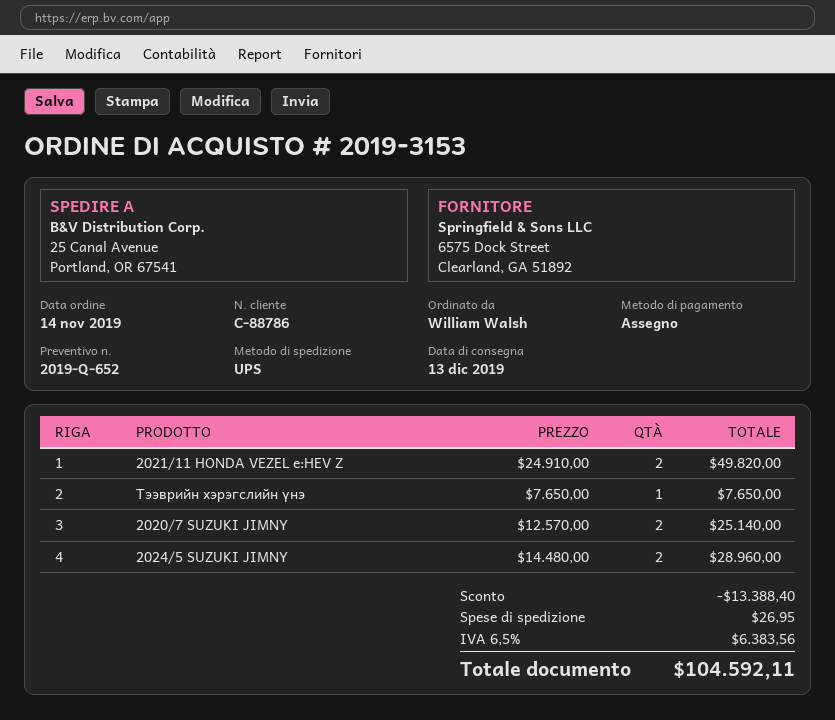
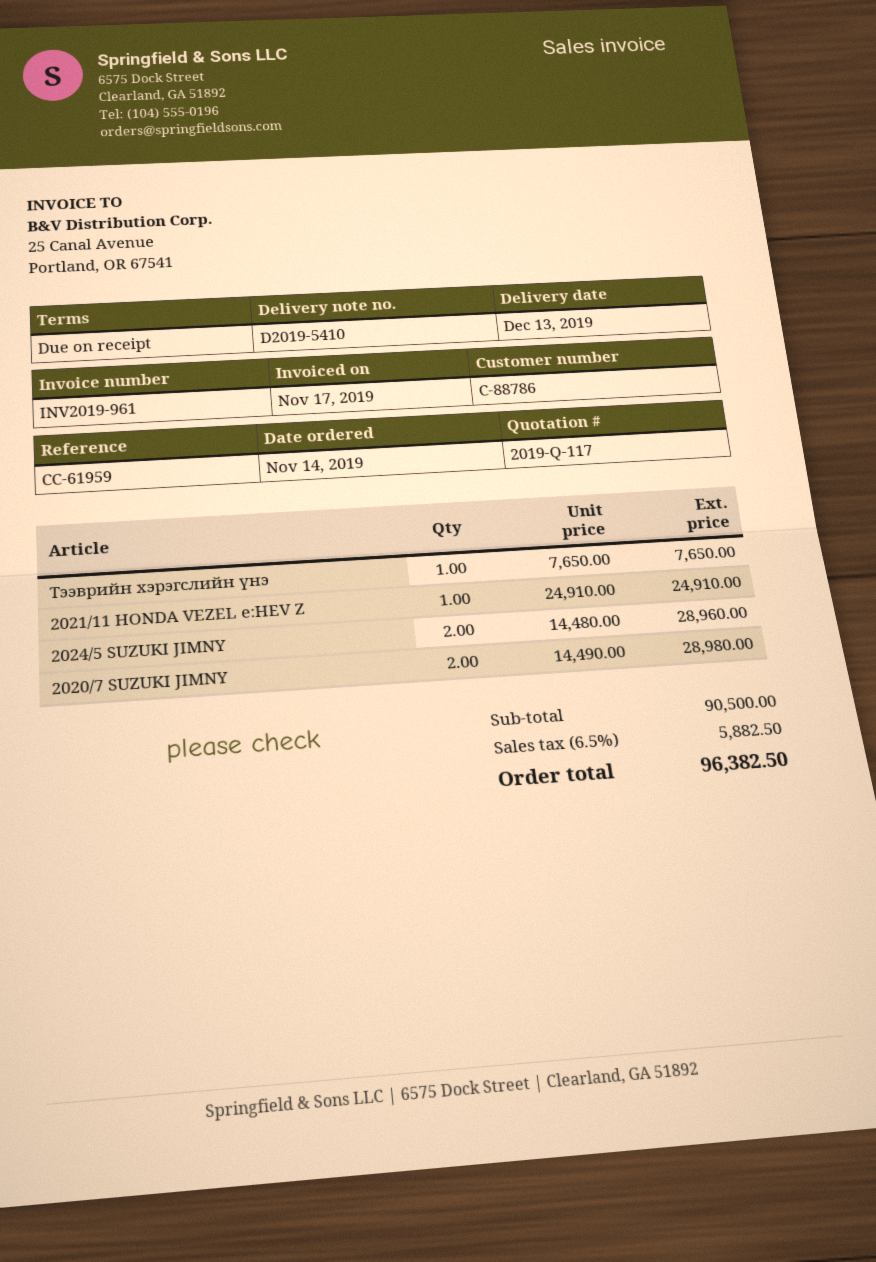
quote number: 2019-Q-652 -> 2019-Q-117
2021/11 HONDA VEZEL e:HEV Z: 2 x 24910.00 = 49820.00 -> 1 x 24910.00 = 24910.00
2020/7 SUZUKI JIMNY: 2 x 12570.00 = 25140.00 -> 2 x 14490.00 = 28980.00
discount: 13388.40 -> none
shipping: 26.95 -> none
tax: 6.5% = 6383.56 -> 6.5% = 5882.50
total: 104592.11 -> 96382.50

